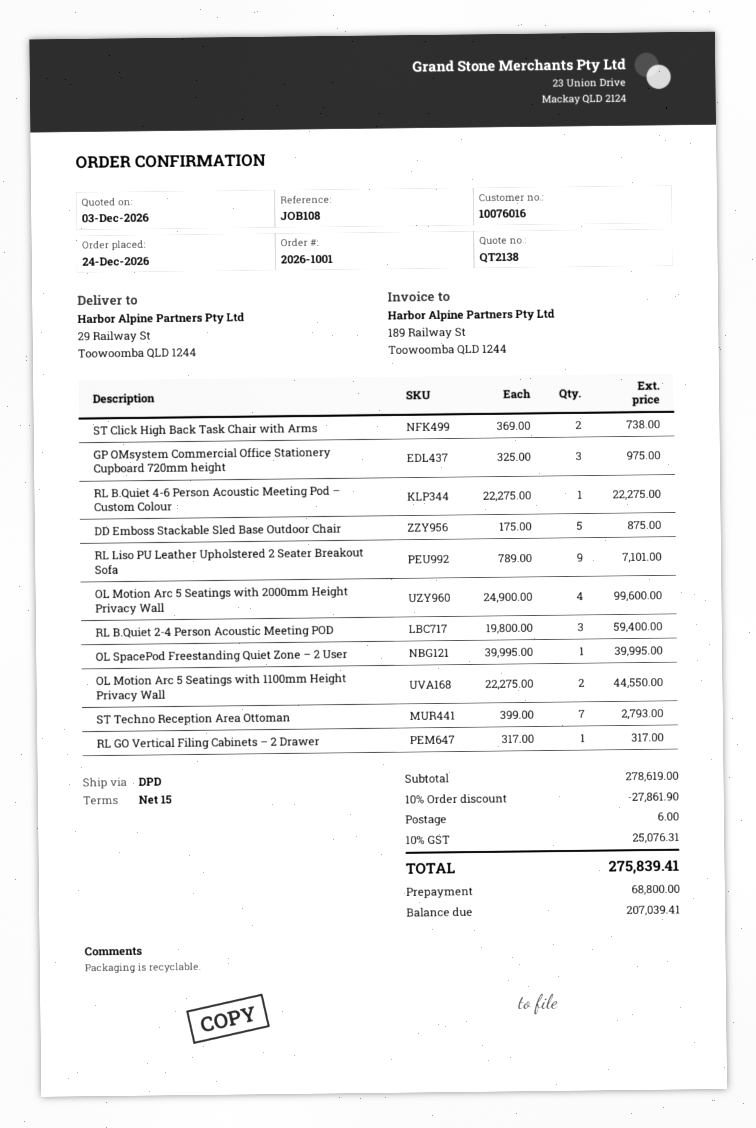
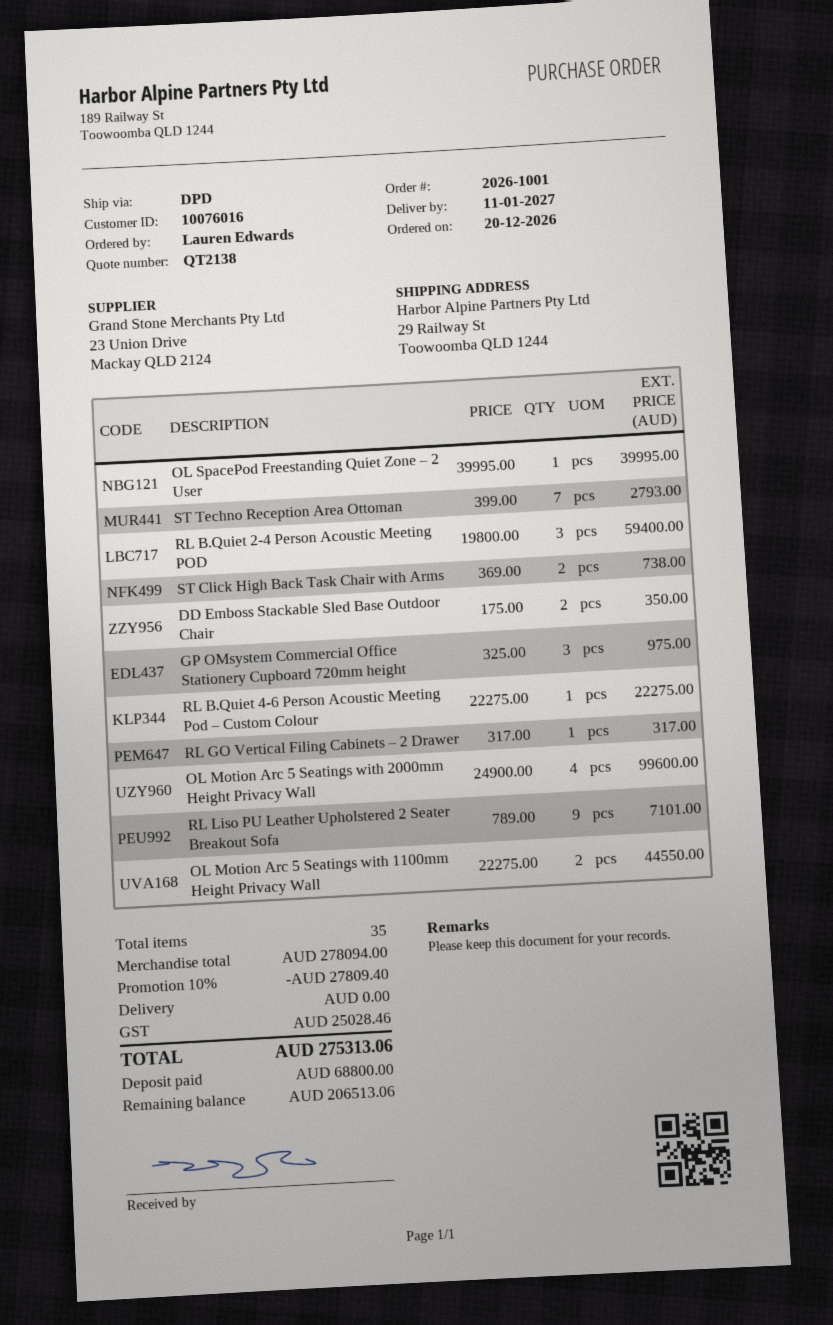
order date: 2026-12-24 -> 2026-12-20
DD Emboss Stackable Sled Base Outdoor Chair: 5 x 175.00 = 875.00 -> 2 x 175.00 = 350.00
subtotal: 278619.00 -> 278094.00
discount: 10% = 27861.90 -> 10% = 27809.40
shipping: 6.00 -> 0.00
tax: 25076.31 -> 25028.46
total: 275839.41 -> 275313.06
balance: 207039.41 -> 206513.06

